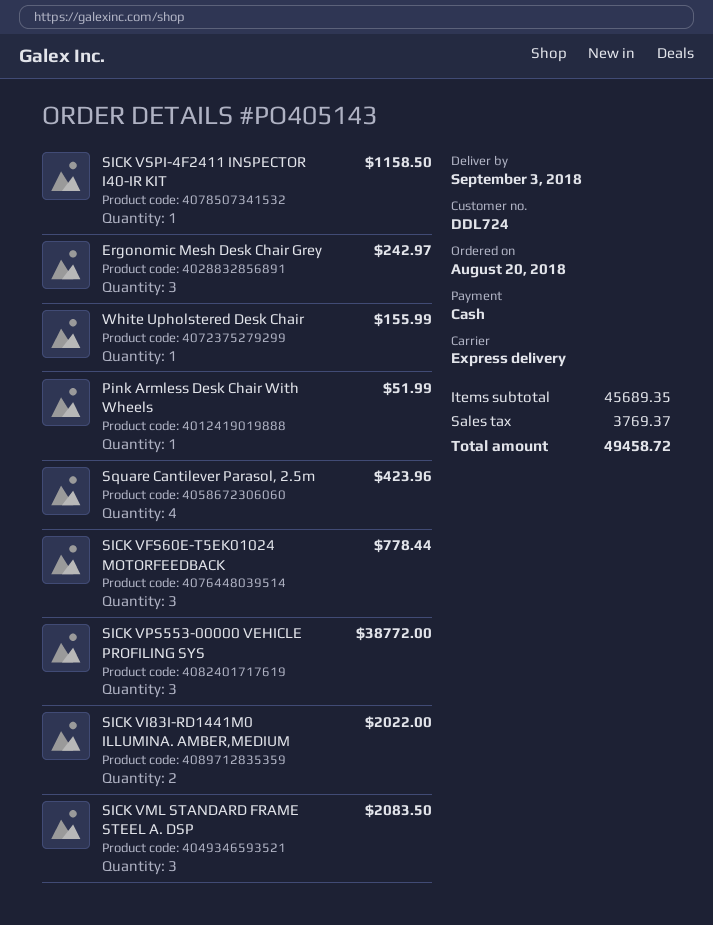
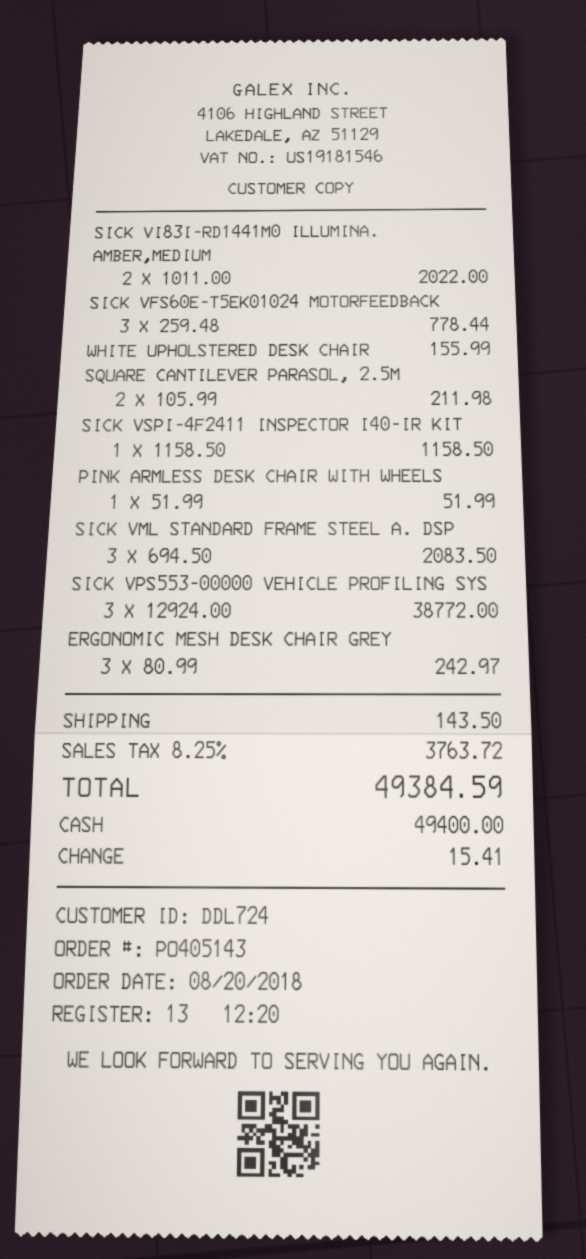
Square Cantilever Parasol, 2.5m: 4 for 423.96 -> 2 for 211.98
shipping: none -> 143.50
tax: 3769.37 -> 3763.72
total: 49458.72 -> 49384.59

